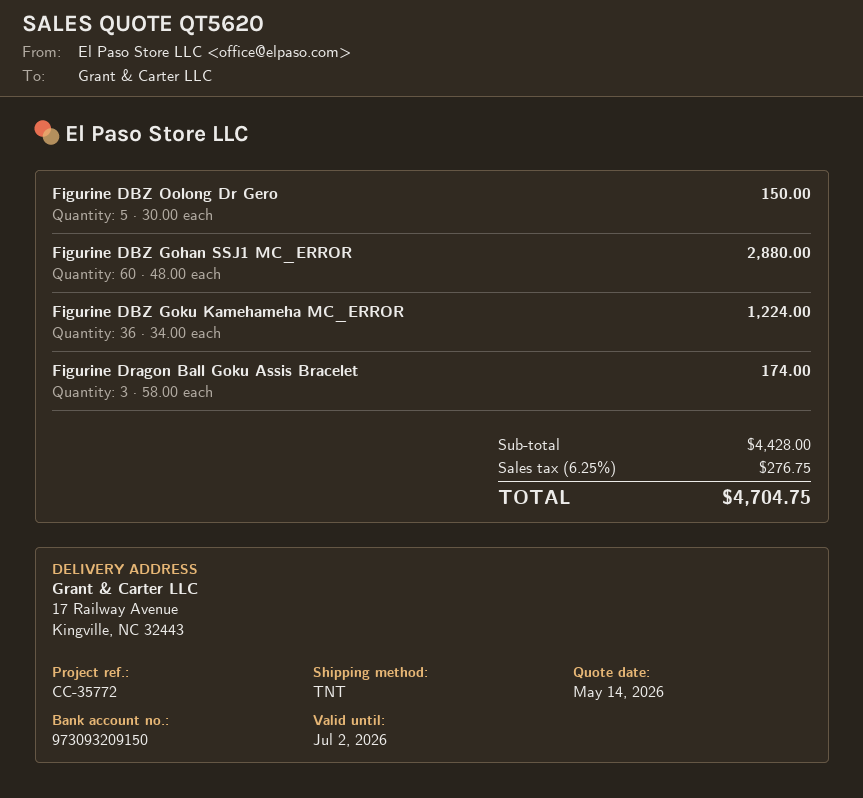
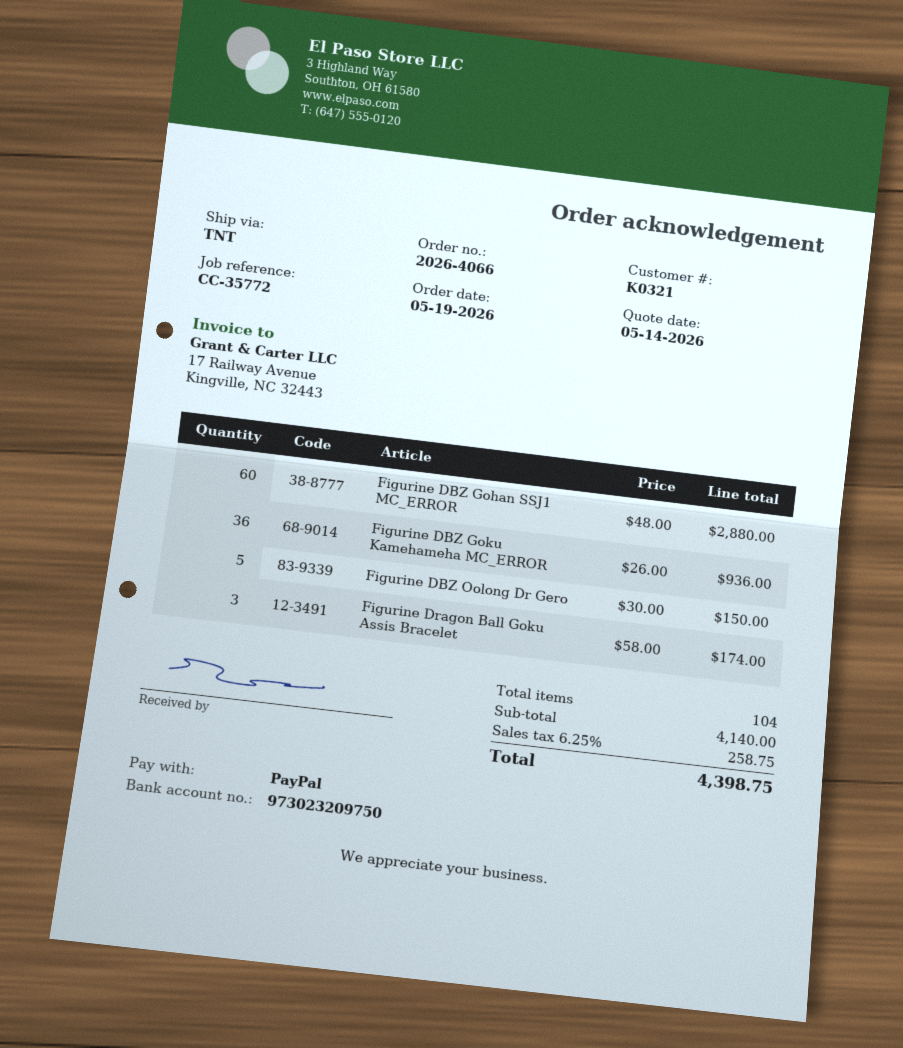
bank account: 973093209150 -> 973023209750
Figurine DBZ Goku Kamehameha MC_ERROR: 36 x 34.00 = 1224.00 -> 36 x 26.00 = 936.00
subtotal: 4428.00 -> 4140.00
tax: 6.25% = 276.75 -> 6.25% = 258.75
total: 4704.75 -> 4398.75

